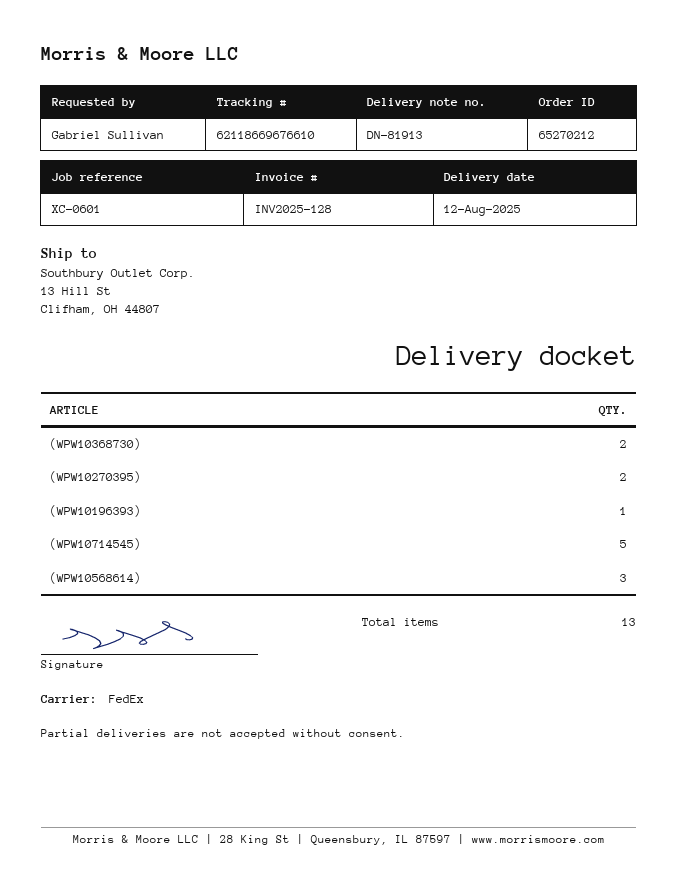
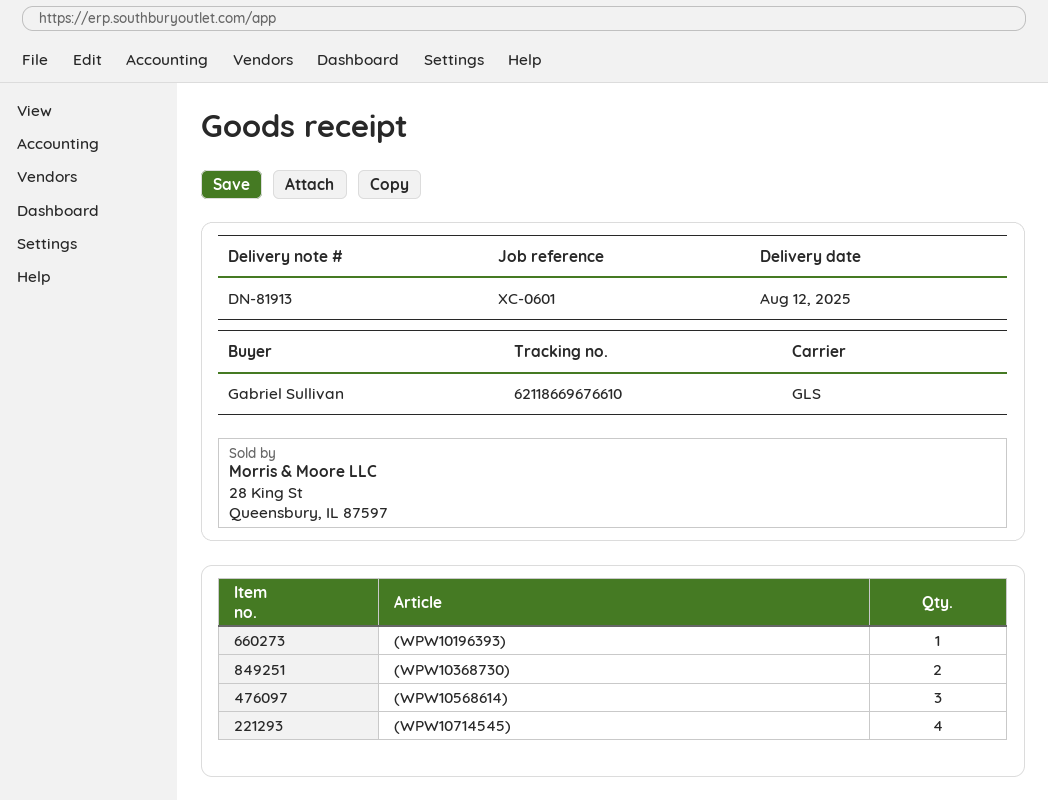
shipping method: FedEx -> GLS
(WPW10270395): 2 -> none
(WPW10714545): 5 -> 4

